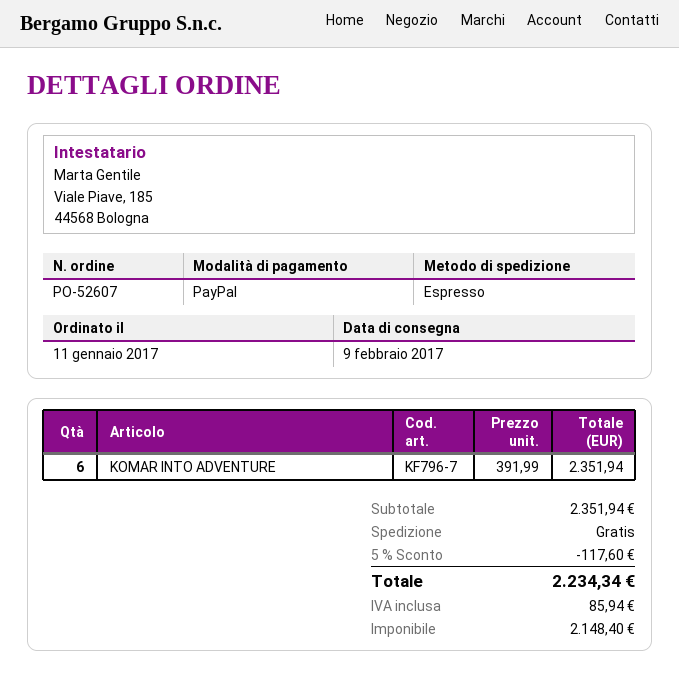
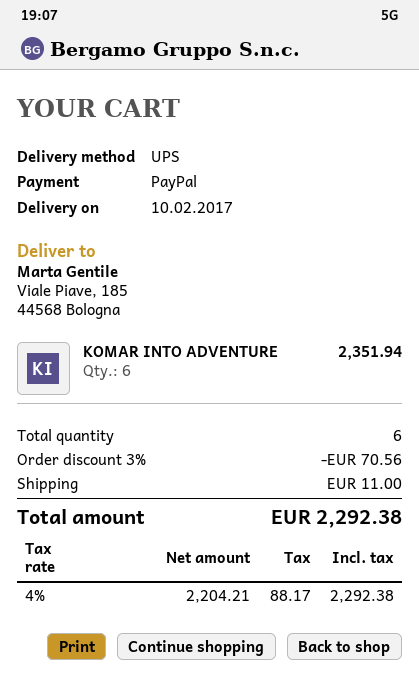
delivery date: 2017-02-09 -> 2017-02-10
shipping method: express -> UPS
discount: 5% = 117.60 -> 3% = 70.56
shipping: 0.00 -> 11.00
net: 2148.40 -> 2204.21
tax: 85.94 -> 88.17
total: 2234.34 -> 2292.38

